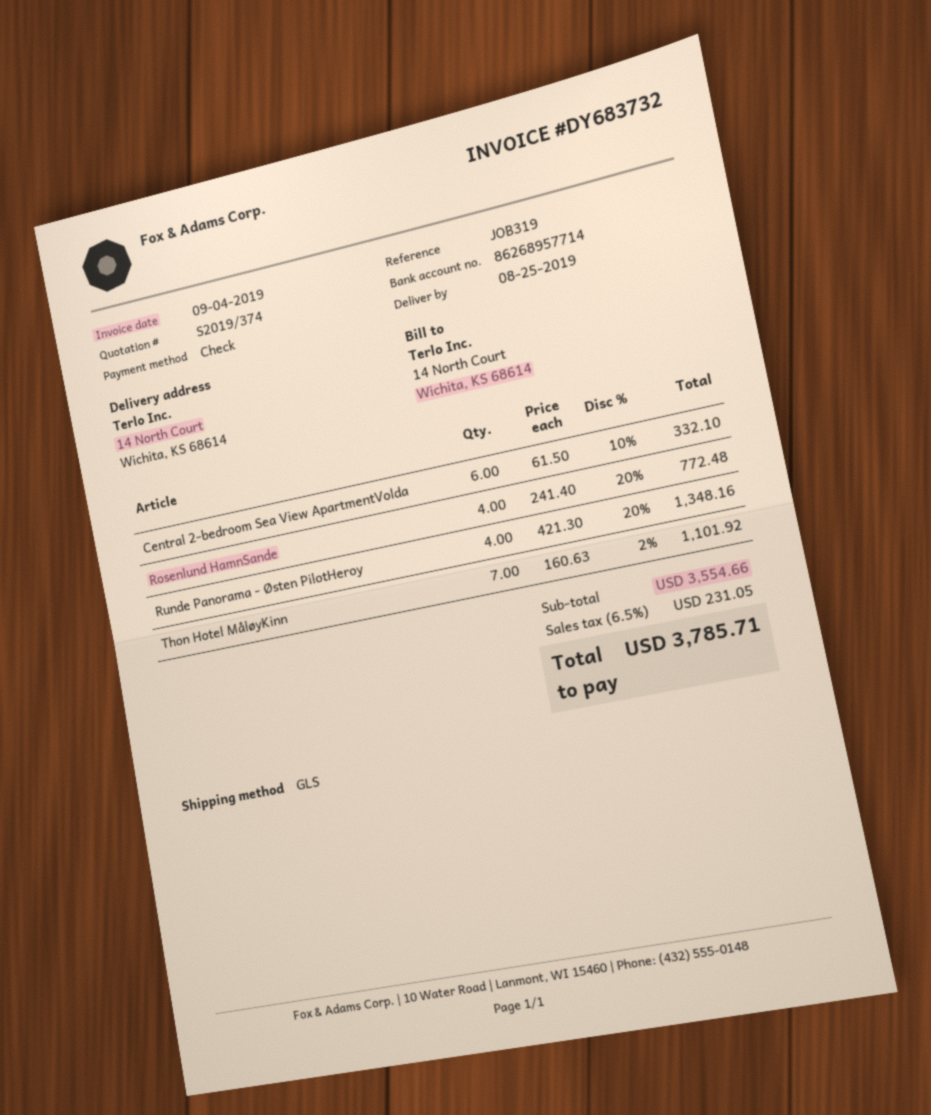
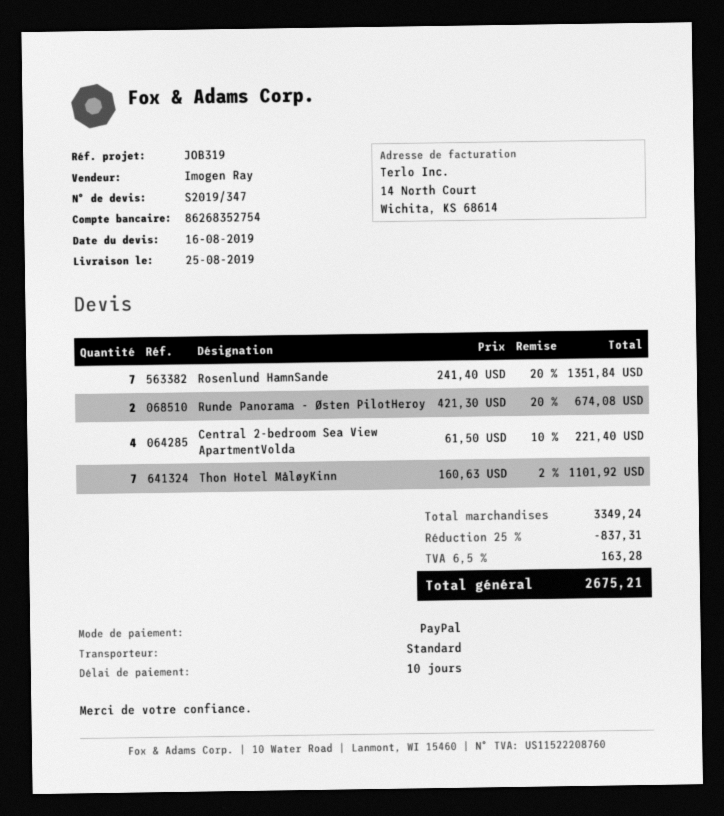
quote number: S2019/374 -> S2019/347
payment method: cheque -> PayPal
bank account: 86268957714 -> 86268352754
shipping method: GLS -> standard
Central 2-bedroom Sea View ApartmentVolda: 6 x 61.50 - 10% = 332.10 -> 4 x 61.50 - 10% = 221.40
Rosenlund HamnSande: 4 x 241.40 - 20% = 772.48 -> 7 x 241.40 - 20% = 1351.84
Runde Panorama - Østen PilotHeroy: 4 x 421.30 - 20% = 1348.16 -> 2 x 421.30 - 20% = 674.08
subtotal: 3554.66 -> 3349.24
discount: none -> 25% = 837.31
tax: 6.5% = 231.05 -> 6.5% = 163.28
total: 3785.71 -> 2675.21

